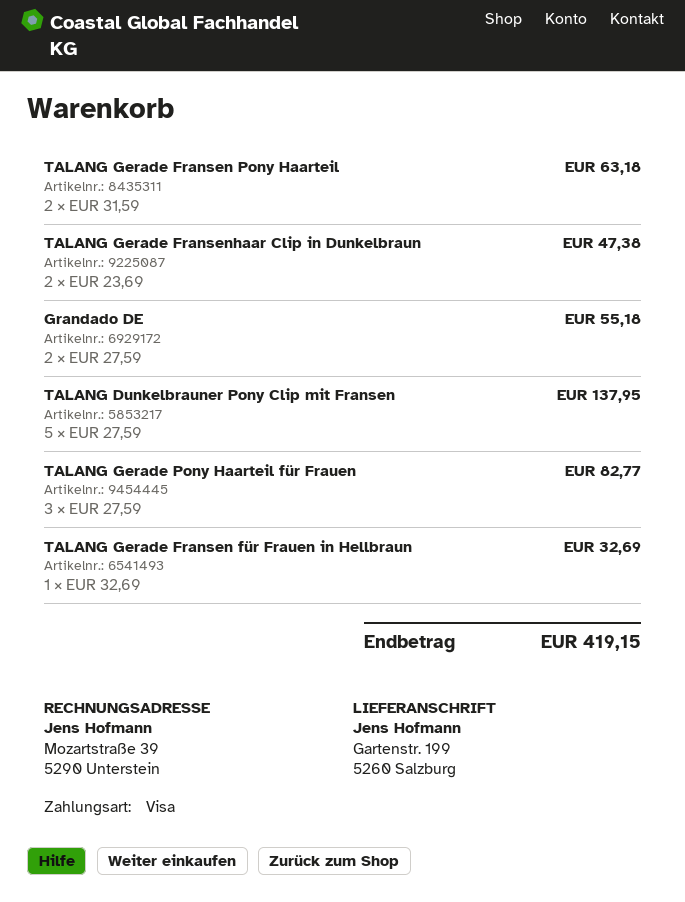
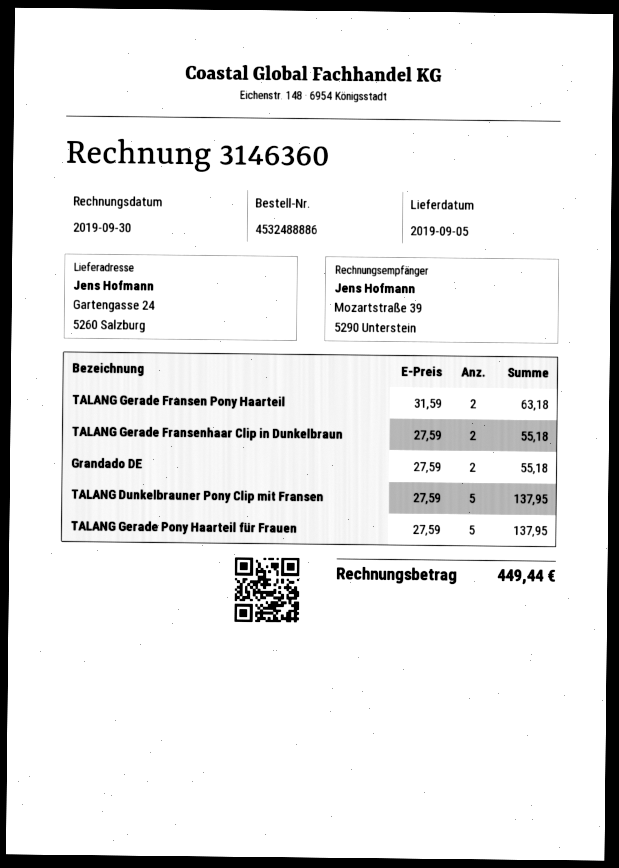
ship to: Gartenstr. 199, 5260 Salzburg -> Gartengasse 24, 5260 Salzburg
TALANG Gerade Fransenhaar Clip in Dunkelbraun: 2 x 23.69 = 47.38 -> 2 x 27.59 = 55.18
TALANG Gerade Pony Haarteil für Frauen: 3 x 27.59 = 82.77 -> 5 x 27.59 = 137.95
TALANG Gerade Fransen für Frauen in Hellbraun: 1 x 32.69 = 32.69 -> none
total: 419.15 -> 449.44

